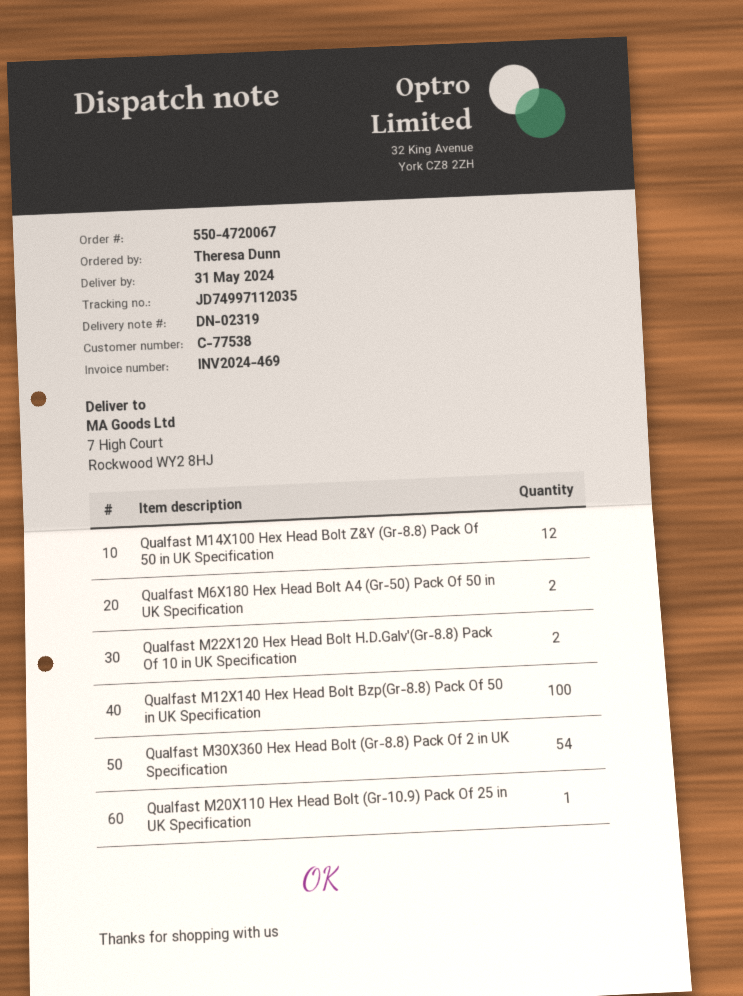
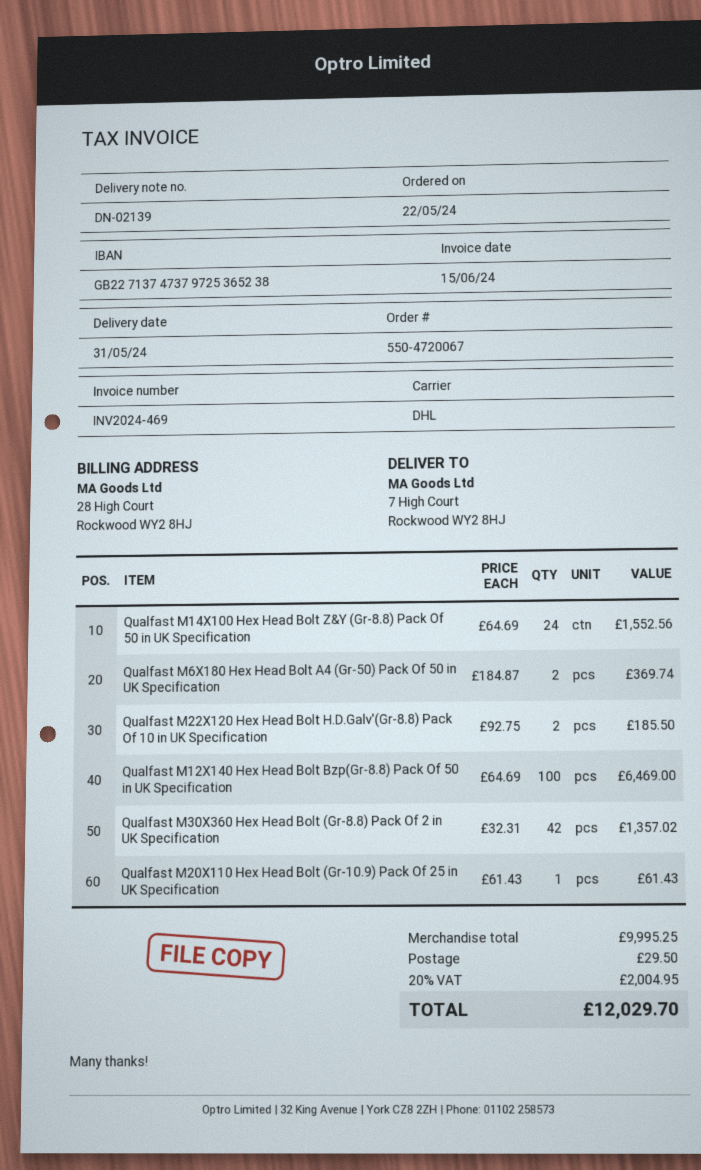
delivery note number: DN-02319 -> DN-02139
Qualfast M14X100 Hex Head Bolt Z&Y (Gr-8.8) Pack Of 50 in UK Specification: 12 -> 24
Qualfast M30X360 Hex Head Bolt (Gr-8.8) Pack Of 2 in UK Specification: 54 -> 42

